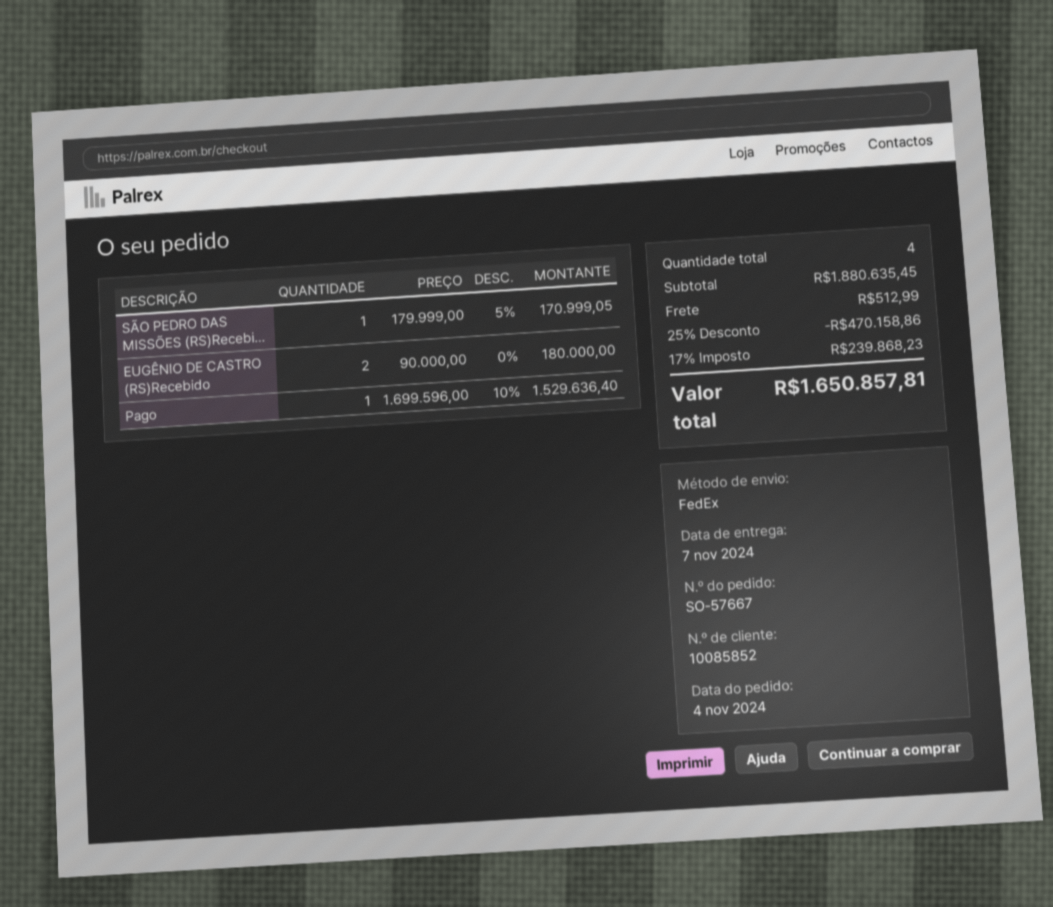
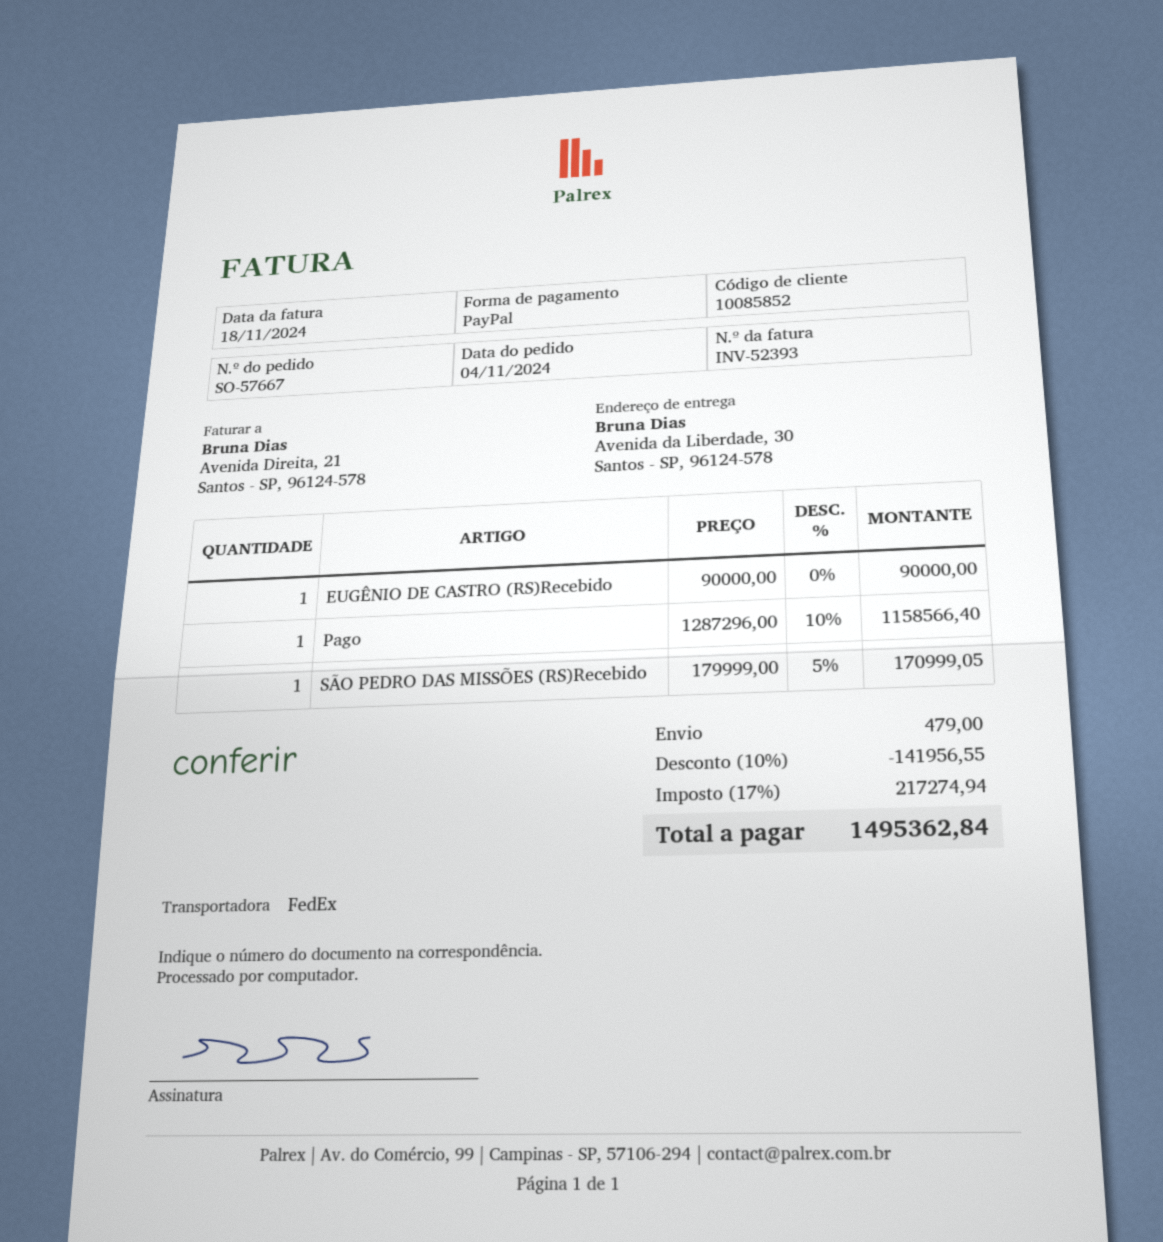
EUGÊNIO DE CASTRO (RS)Recebido: 2 x 90000.00 = 180000.00 -> 1 x 90000.00 = 90000.00
Pago: 1 x 1699596.00 - 10% = 1529636.40 -> 1 x 1287296.00 - 10% = 1158566.40
discount: 25% = 470158.86 -> 10% = 141956.55
shipping: 512.99 -> 479.00
tax: 17% = 239868.23 -> 17% = 217274.94
total: 1650857.81 -> 1495362.84

